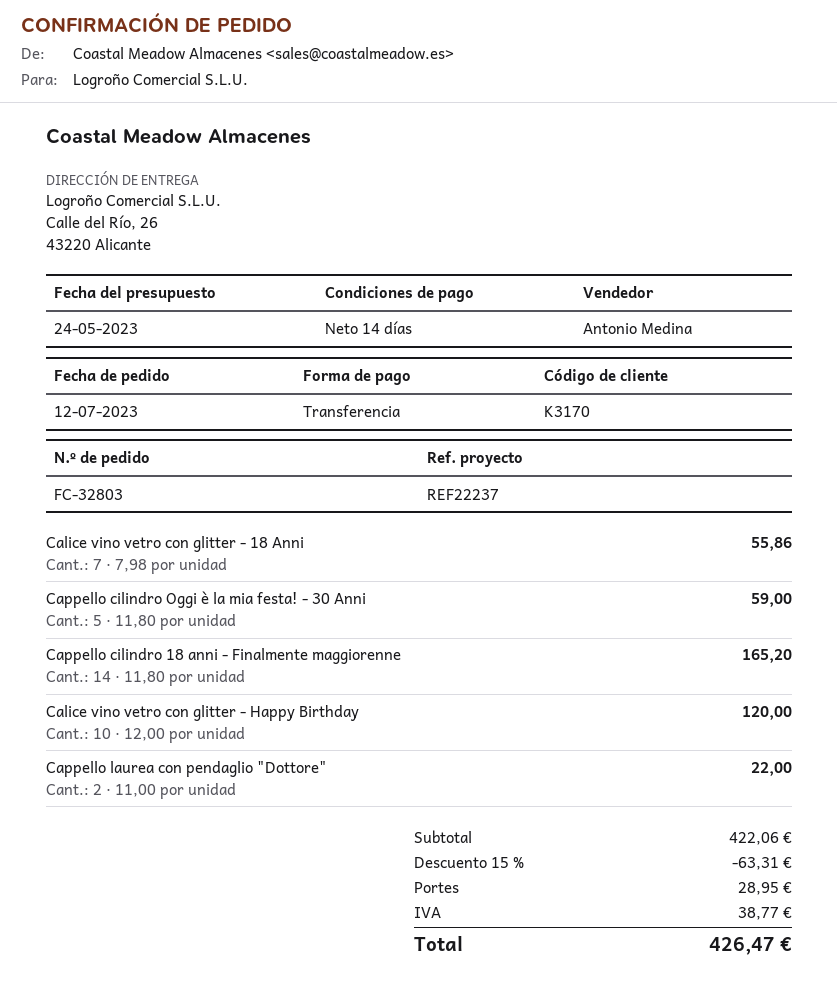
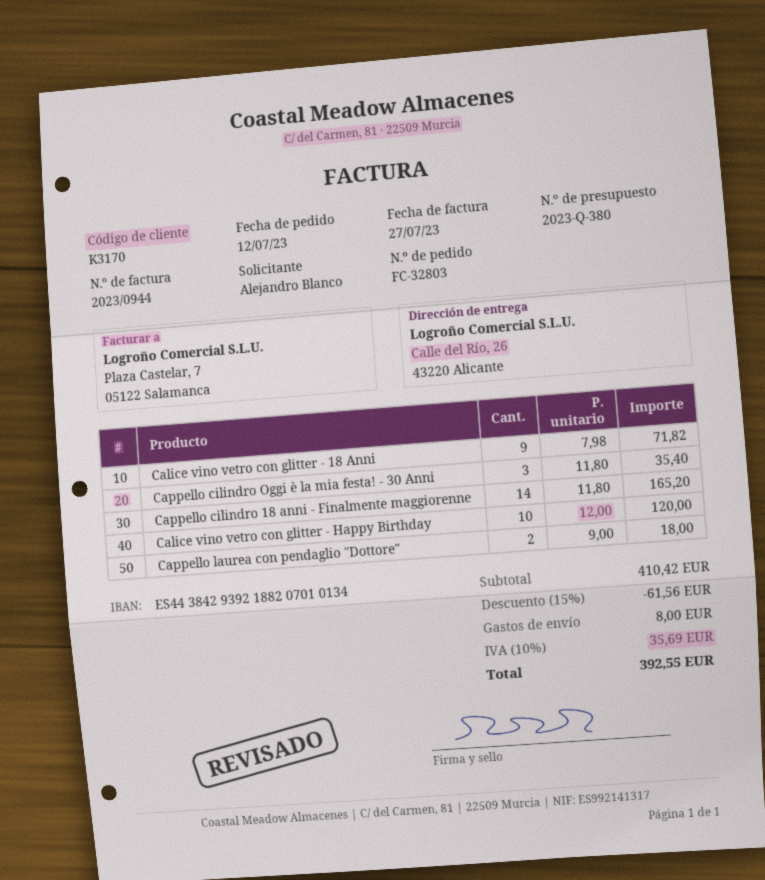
Calice vino vetro con glitter - 18 Anni: 7 x 7.98 = 55.86 -> 9 x 7.98 = 71.82
Cappello cilindro Oggi è la mia festa! - 30 Anni: 5 x 11.80 = 59.00 -> 3 x 11.80 = 35.40
Cappello laurea con pendaglio "Dottore": 2 x 11.00 = 22.00 -> 2 x 9.00 = 18.00
subtotal: 422.06 -> 410.42
discount: 15% = 63.31 -> 15% = 61.56
shipping: 28.95 -> 8.00
tax: 38.77 -> 35.69
total: 426.47 -> 392.55

